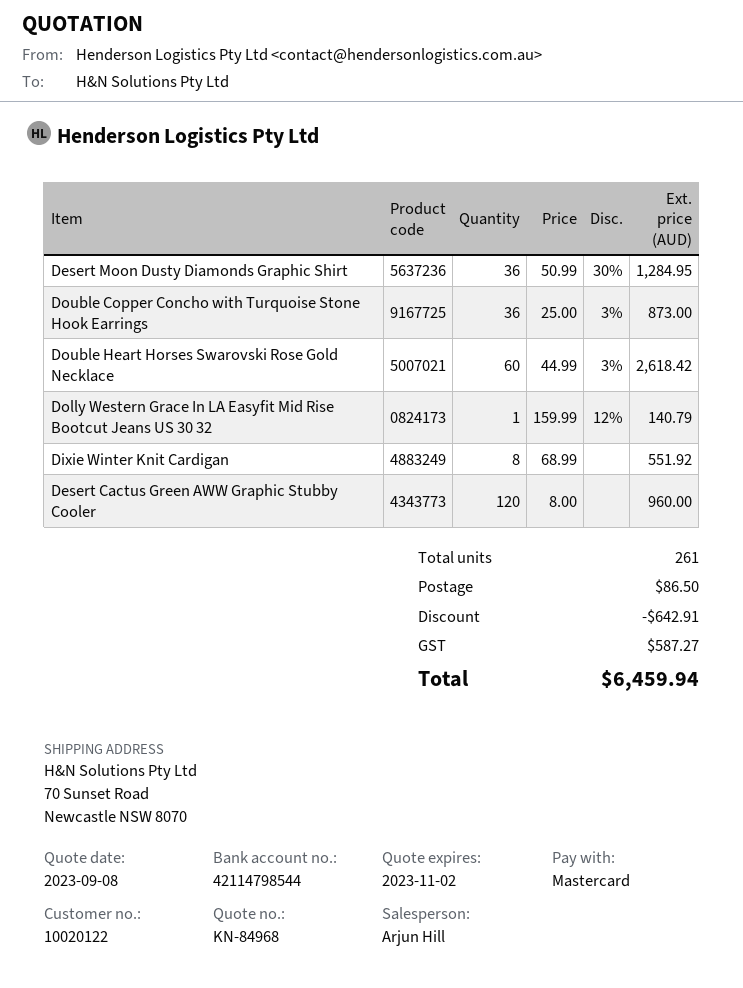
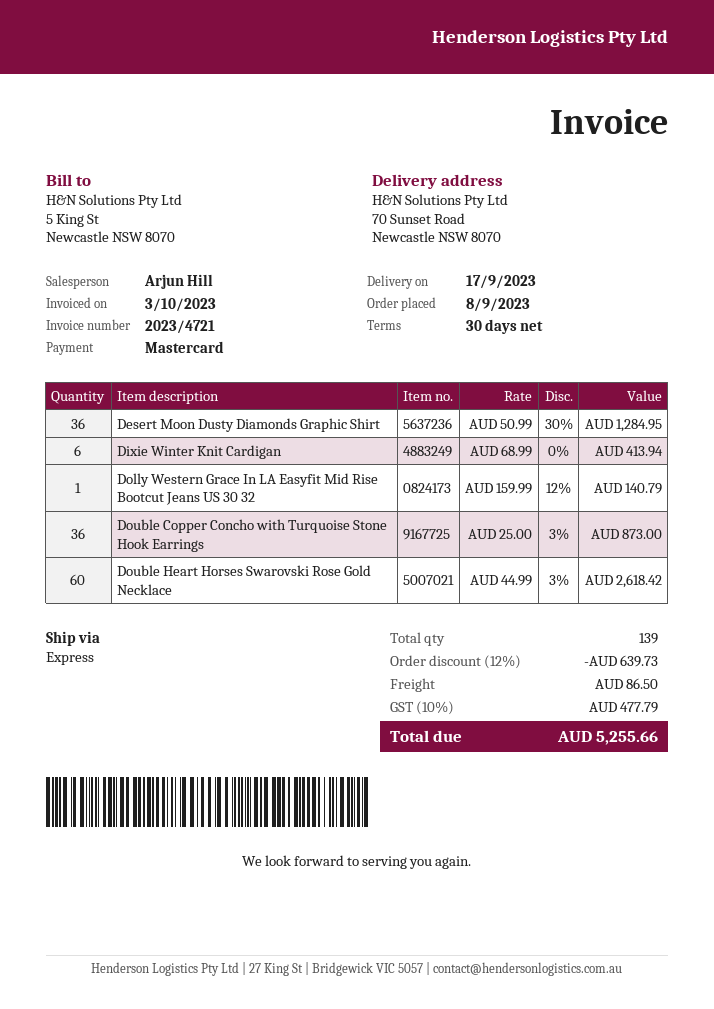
Dixie Winter Knit Cardigan: 8 x 68.99 = 551.92 -> 6 x 68.99 = 413.94
Desert Cactus Green AWW Graphic Stubby Cooler: 120 x 8.00 = 960.00 -> none
total quantity: 261 -> 139
discount: 642.91 -> 639.73
tax: 587.27 -> 477.79
total: 6459.94 -> 5255.66

